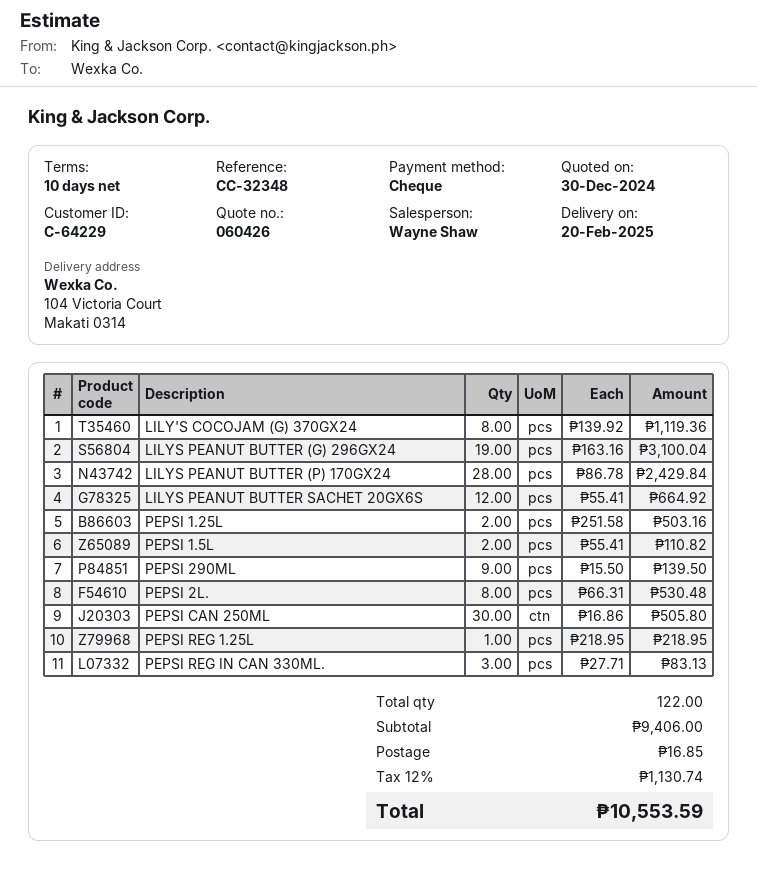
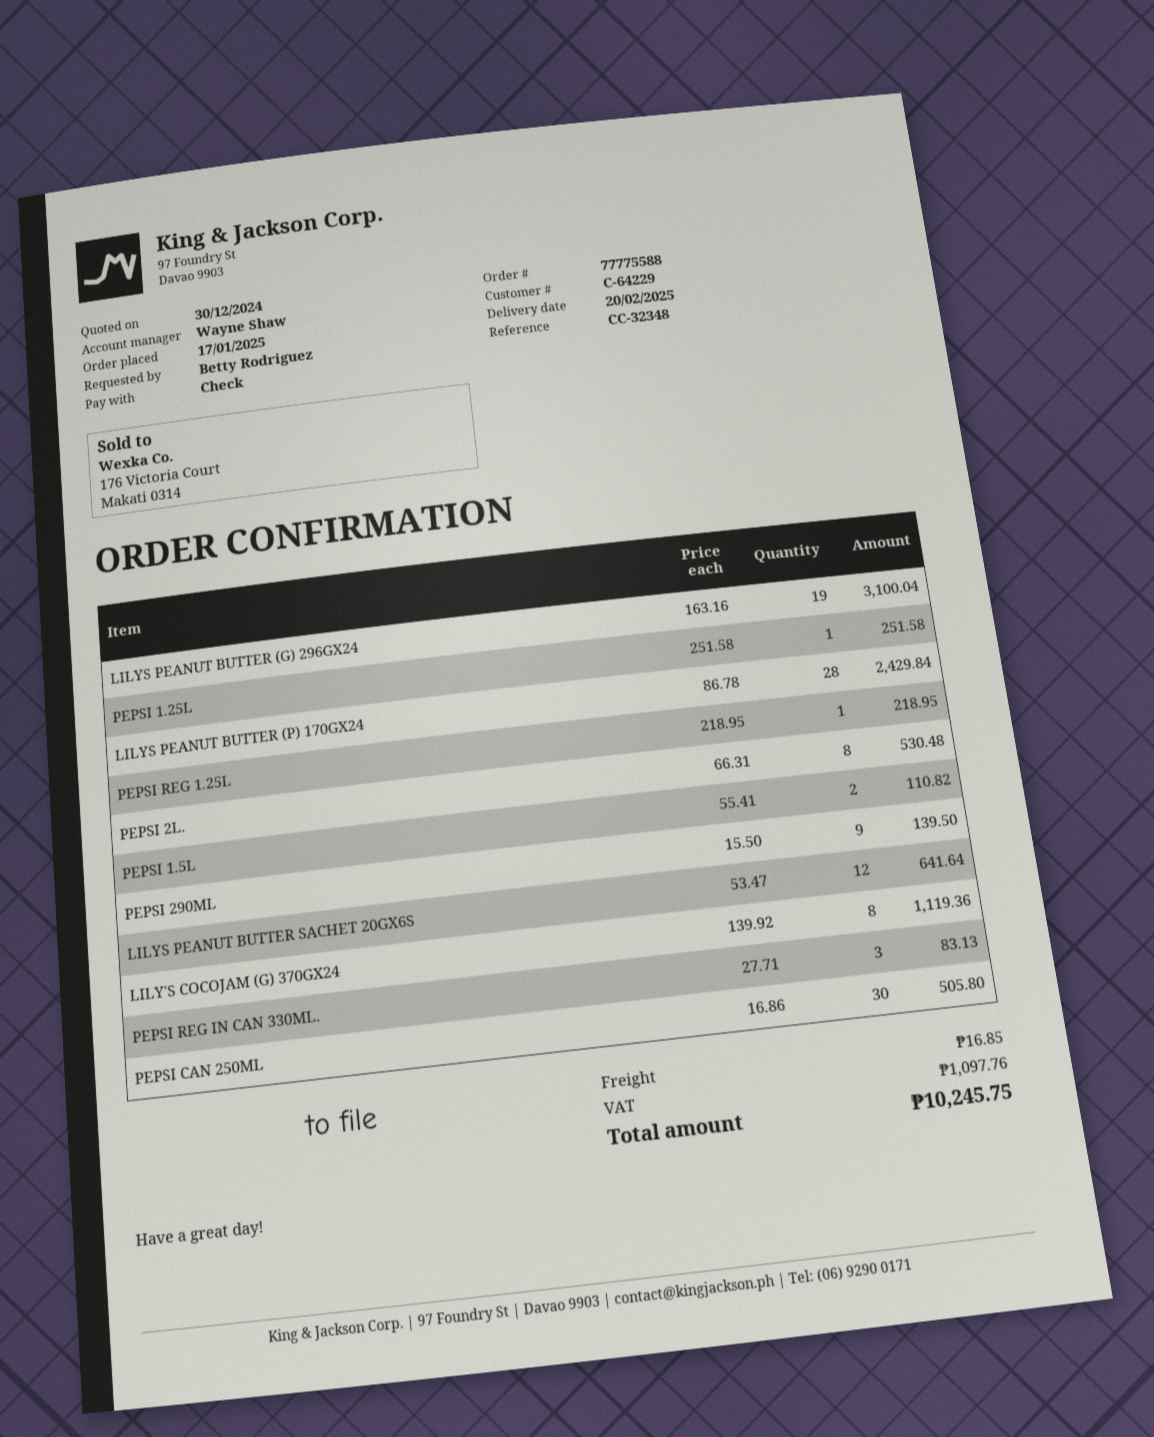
LILYS PEANUT BUTTER SACHET 20GX6S: 12 x 55.41 = 664.92 -> 12 x 53.47 = 641.64
PEPSI 1.25L: 2 x 251.58 = 503.16 -> 1 x 251.58 = 251.58
tax: 1130.74 -> 1097.76
total: 10553.59 -> 10245.75

